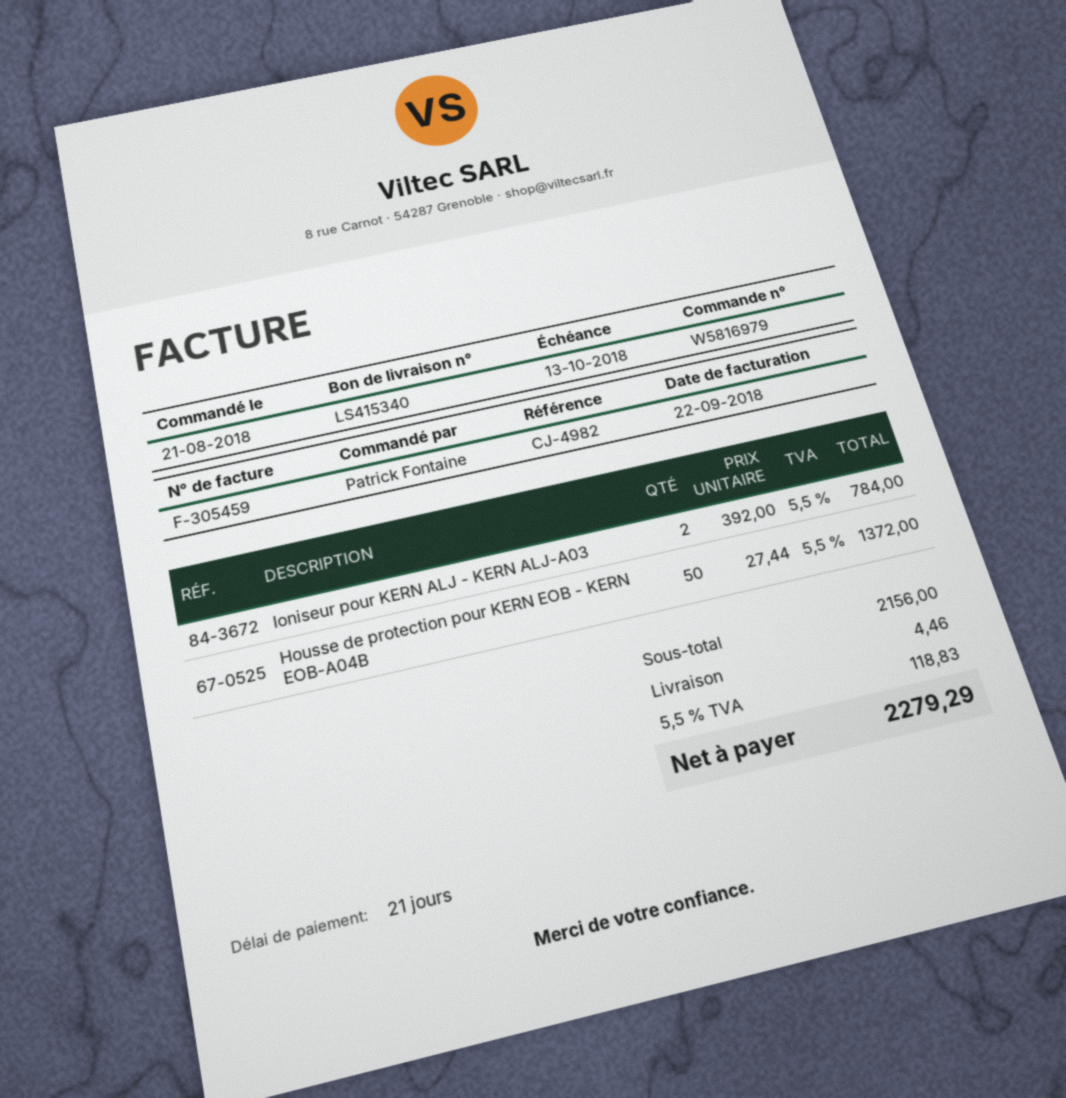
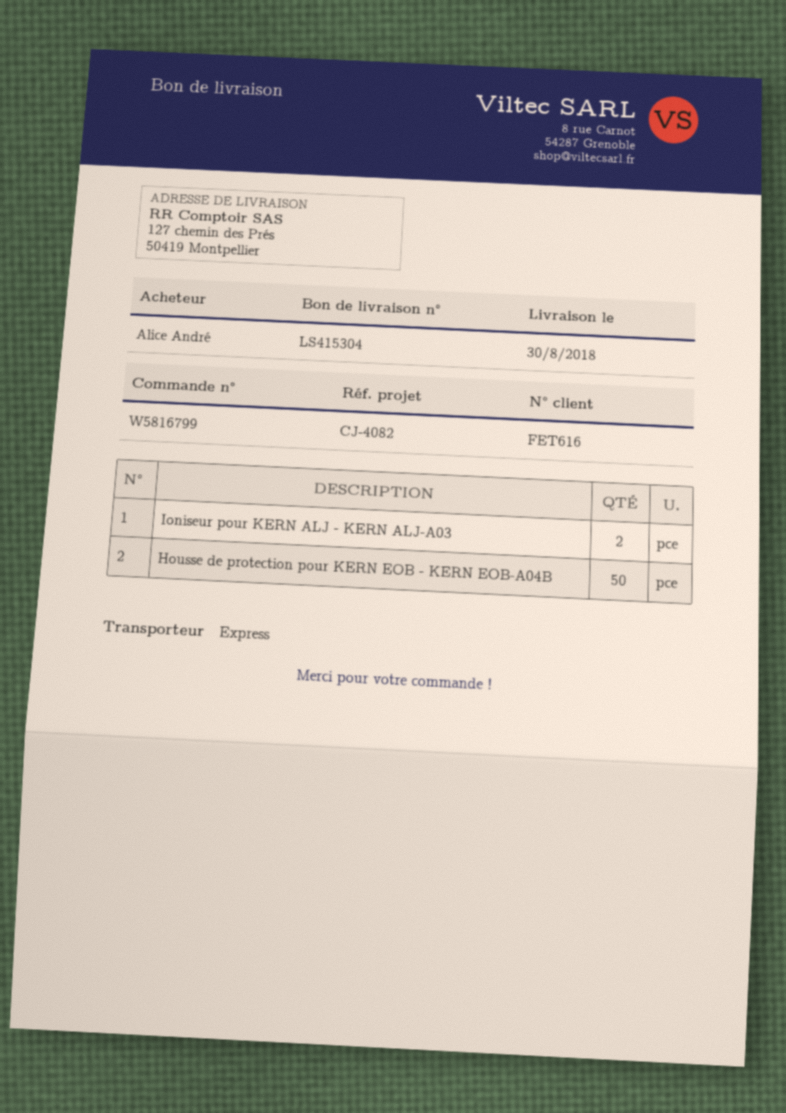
order number: W5816979 -> W5816799
delivery note number: LS415340 -> LS415304
reference: CJ-4982 -> CJ-4082
ordered by: Patrick Fontaine -> Alice André

